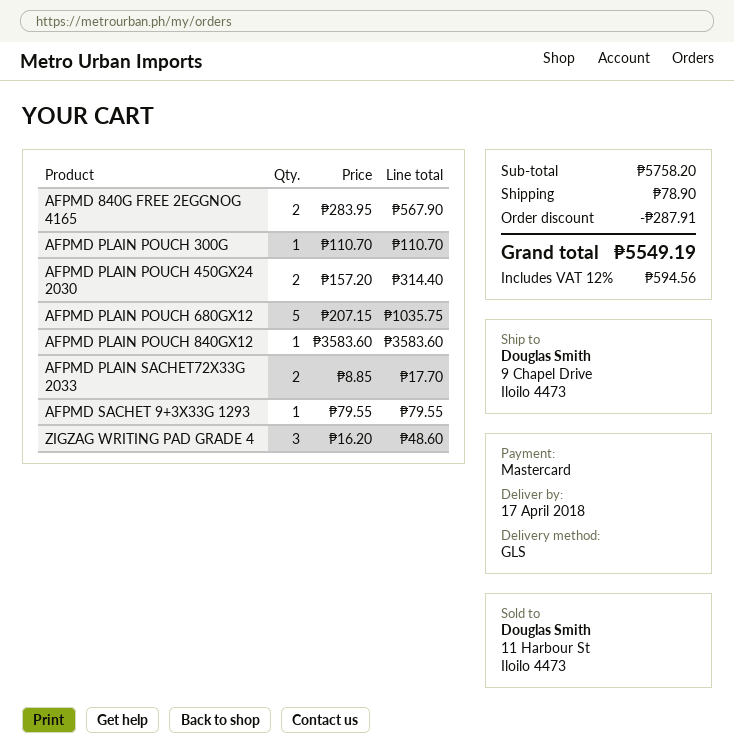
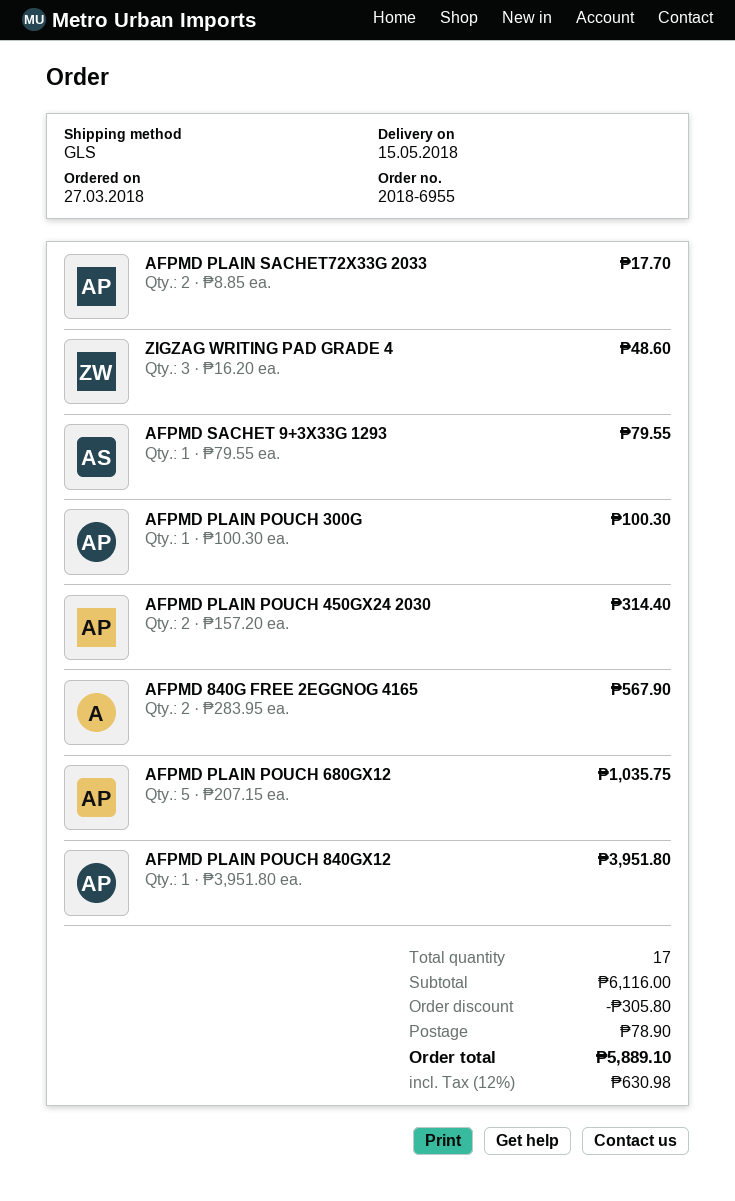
delivery date: 2018-04-17 -> 2018-05-15
AFPMD PLAIN POUCH 300G: 1 x 110.70 = 110.70 -> 1 x 100.30 = 100.30
AFPMD PLAIN POUCH 840GX12: 1 x 3583.60 = 3583.60 -> 1 x 3951.80 = 3951.80
subtotal: 5758.20 -> 6116.00
discount: 287.91 -> 305.80
tax: 12% = 594.56 -> 12% = 630.98
total: 5549.19 -> 5889.10

